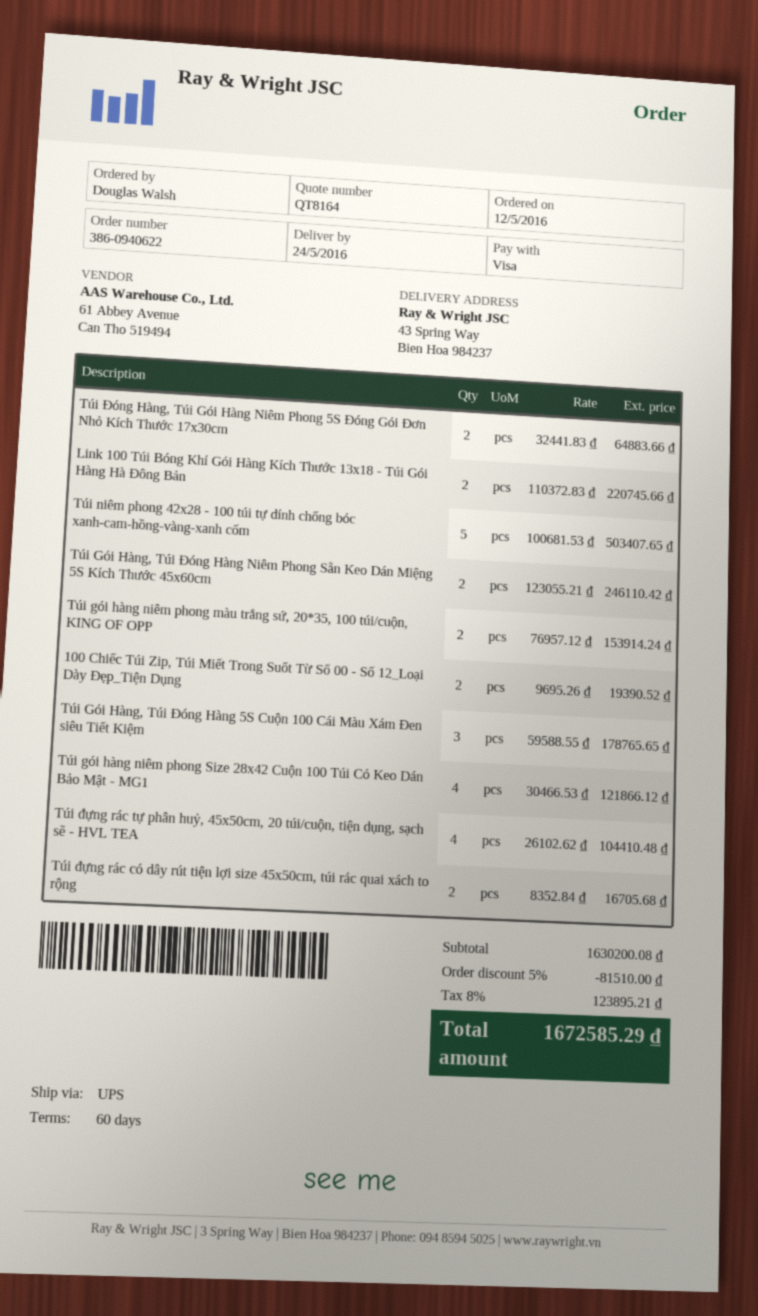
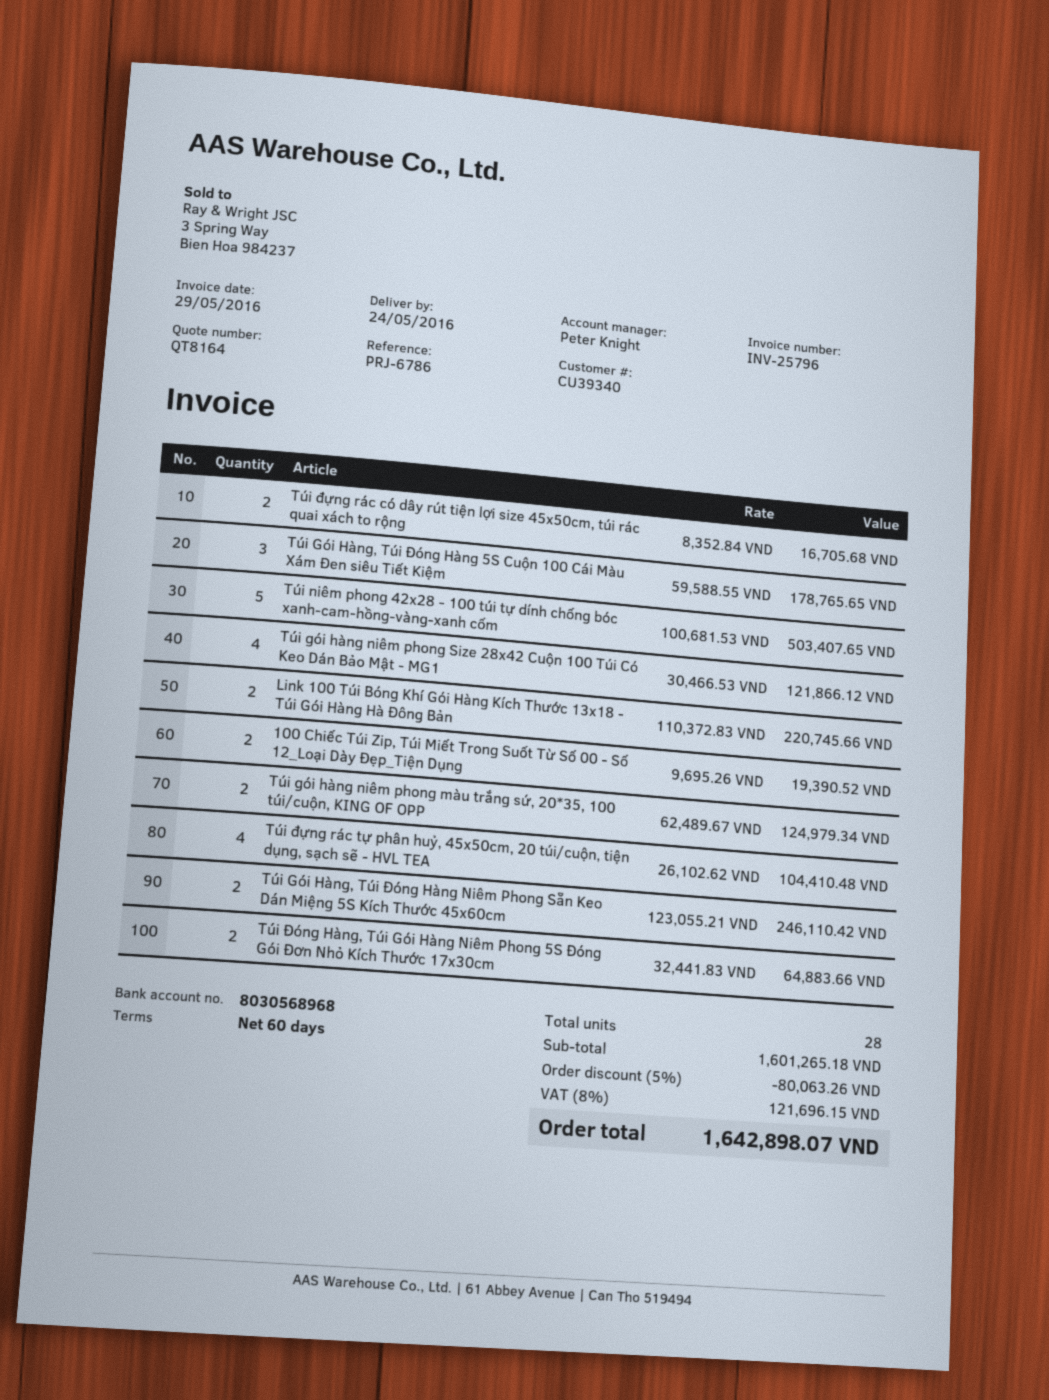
Túi gói hàng niêm phong màu trắng sứ, 20*35, 100 túi/cuộn, KING OF OPP: 2 x 76957.12 = 153914.24 -> 2 x 62489.67 = 124979.34
subtotal: 1630200.08 -> 1601265.18
discount: 5% = 81510.00 -> 5% = 80063.26
tax: 8% = 123895.21 -> 8% = 121696.15
total: 1672585.29 -> 1642898.07

